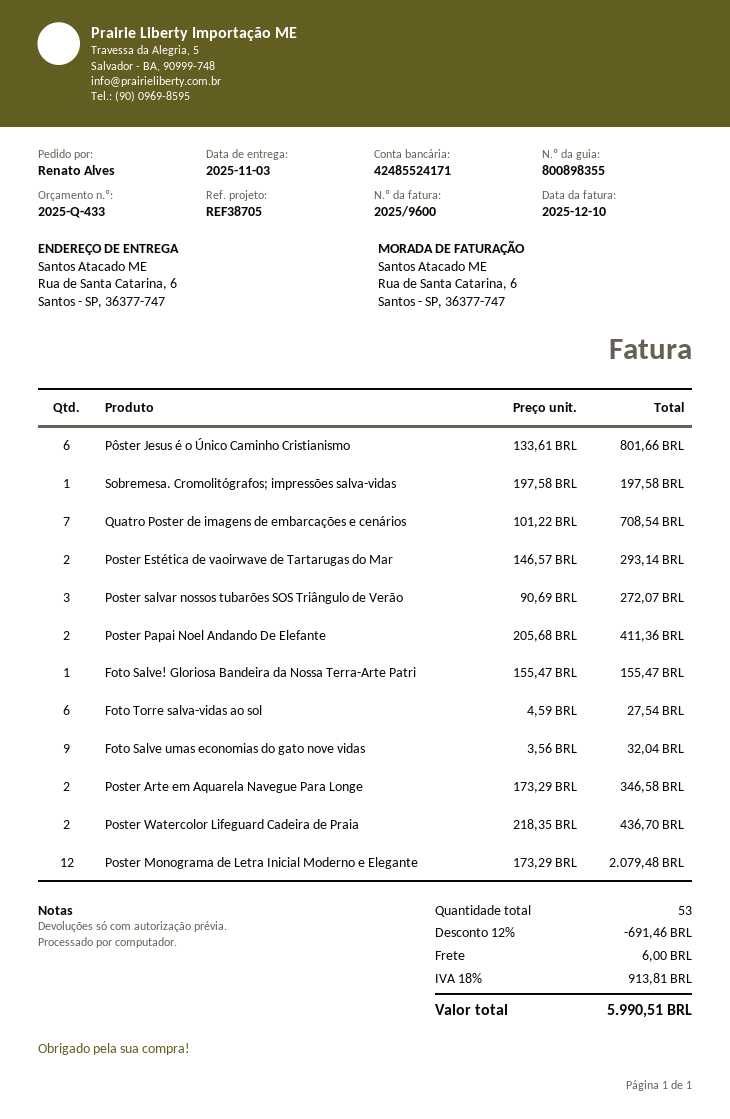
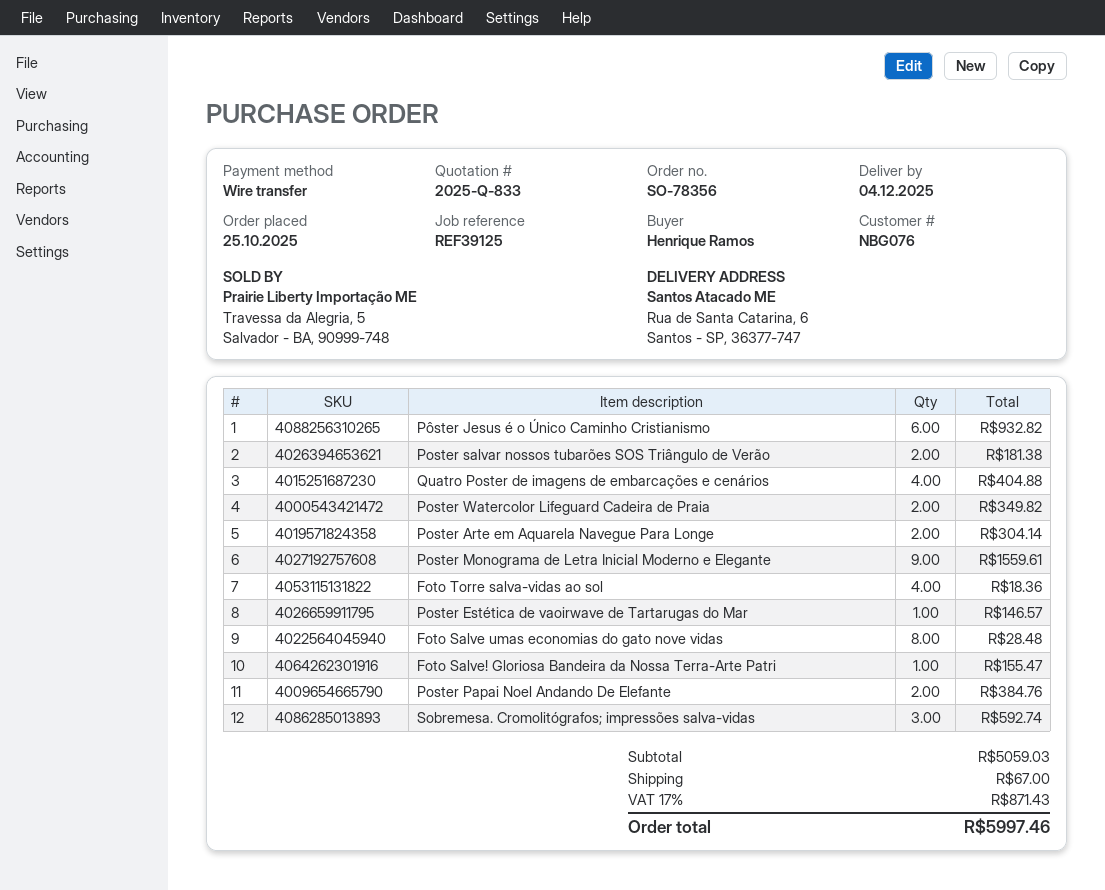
quote number: 2025-Q-433 -> 2025-Q-833
delivery date: 2025-11-03 -> 2025-12-04
reference: REF38705 -> REF39125
ordered by: Renato Alves -> Henrique Ramos
Pôster Jesus é o Único Caminho Cristianismo: 6 for 801.66 -> 6 for 932.82
Sobremesa. Cromolitógrafos; impressões salva-vidas: 1 for 197.58 -> 3 for 592.74
Quatro Poster de imagens de embarcações e cenários: 7 for 708.54 -> 4 for 404.88
Poster Estética de vaoirwave de Tartarugas do Mar: 2 for 293.14 -> 1 for 146.57
Poster salvar nossos tubarões SOS Triângulo de Verão: 3 for 272.07 -> 2 for 181.38
Poster Papai Noel Andando De Elefante: 2 for 411.36 -> 2 for 384.76
Foto Torre salva-vidas ao sol: 6 for 27.54 -> 4 for 18.36
Foto Salve umas economias do gato nove vidas: 9 for 32.04 -> 8 for 28.48
Poster Arte em Aquarela Navegue Para Longe: 2 for 346.58 -> 2 for 304.14
Poster Watercolor Lifeguard Cadeira de Praia: 2 for 436.70 -> 2 for 349.82
Poster Monograma de Letra Inicial Moderno e Elegante: 12 for 2079.48 -> 9 for 1559.61
discount: 12% = 691.46 -> none
shipping: 6.00 -> 67.00
tax: 18% = 913.81 -> 17% = 871.43
total: 5990.51 -> 5997.46

